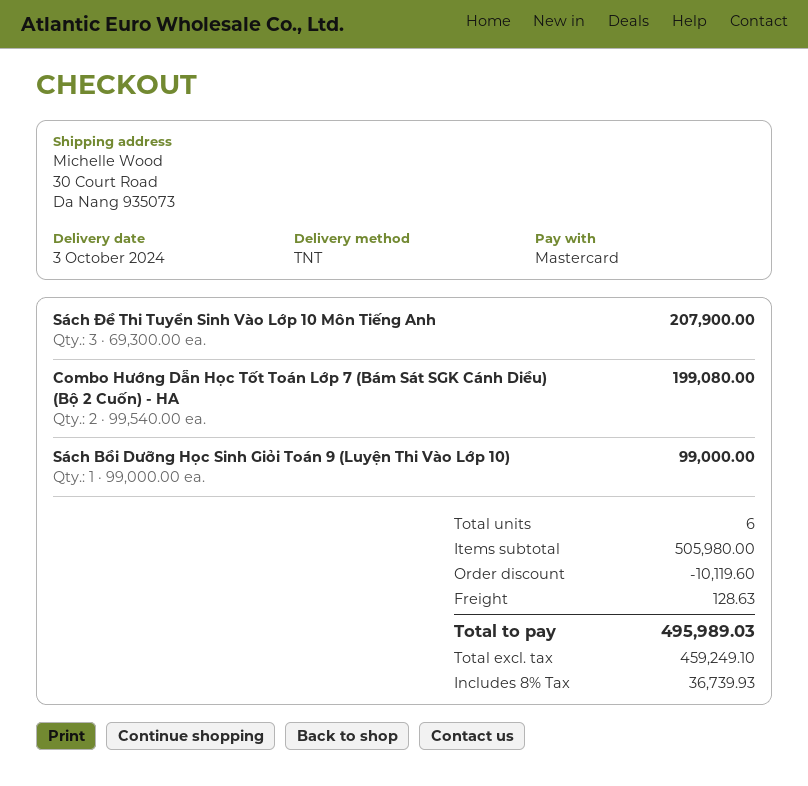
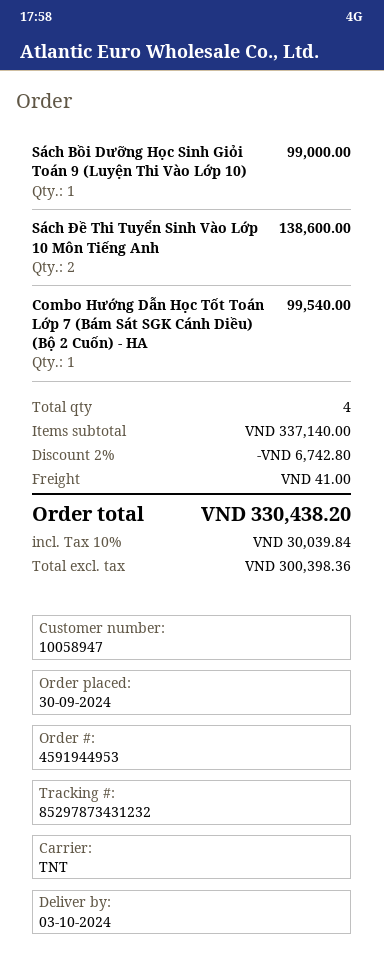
Sách Đề Thi Tuyển Sinh Vào Lớp 10 Môn Tiếng Anh: 3 for 207900.00 -> 2 for 138600.00
Combo Hướng Dẫn Học Tốt Toán Lớp 7 (Bám Sát SGK Cánh Diều) (Bộ 2 Cuốn) - HA: 2 for 199080.00 -> 1 for 99540.00
total quantity: 6 -> 4
subtotal: 505980.00 -> 337140.00
discount: 10119.60 -> 6742.80
shipping: 128.63 -> 41.00
net: 459249.10 -> 300398.36
tax: 8% = 36739.93 -> 10% = 30039.84
total: 495989.03 -> 330438.20

